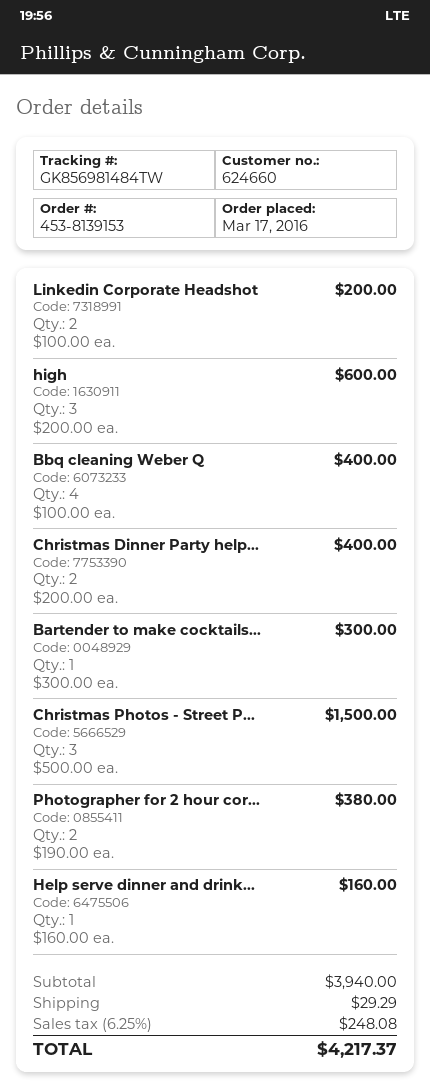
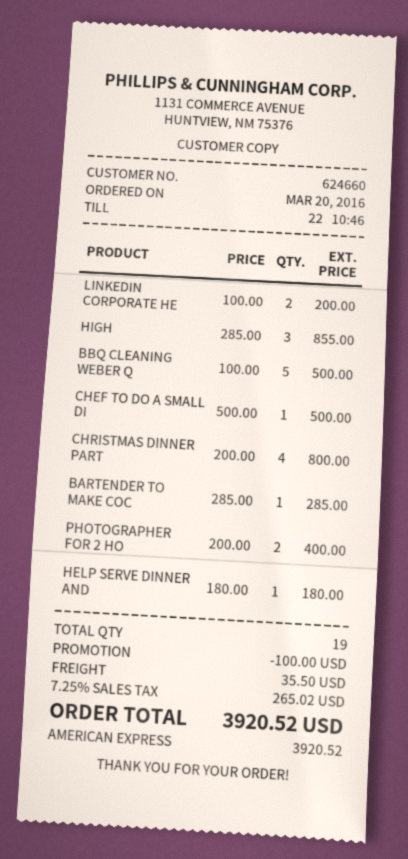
order date: 2016-03-17 -> 2016-03-20
high: 3 x 200.00 = 600.00 -> 3 x 285.00 = 855.00
Bbq cleaning Weber Q: 4 x 100.00 = 400.00 -> 5 x 100.00 = 500.00
Christmas Dinner Party help...: 2 x 200.00 = 400.00 -> 4 x 200.00 = 800.00
Bartender to make cocktails...: 1 x 300.00 = 300.00 -> 1 x 285.00 = 285.00
Christmas Photos - Street P...: 3 x 500.00 = 1500.00 -> none
Photographer for 2 hour cor...: 2 x 190.00 = 380.00 -> 2 x 200.00 = 400.00
Help serve dinner and drink...: 1 x 160.00 = 160.00 -> 1 x 180.00 = 180.00
CHEF TO DO A SMALL DI: none -> 1 x 500.00 = 500.00
discount: none -> 100.00
shipping: 29.29 -> 35.50
tax: 6.25% = 248.08 -> 7.25% = 265.02
total: 4217.37 -> 3920.52

